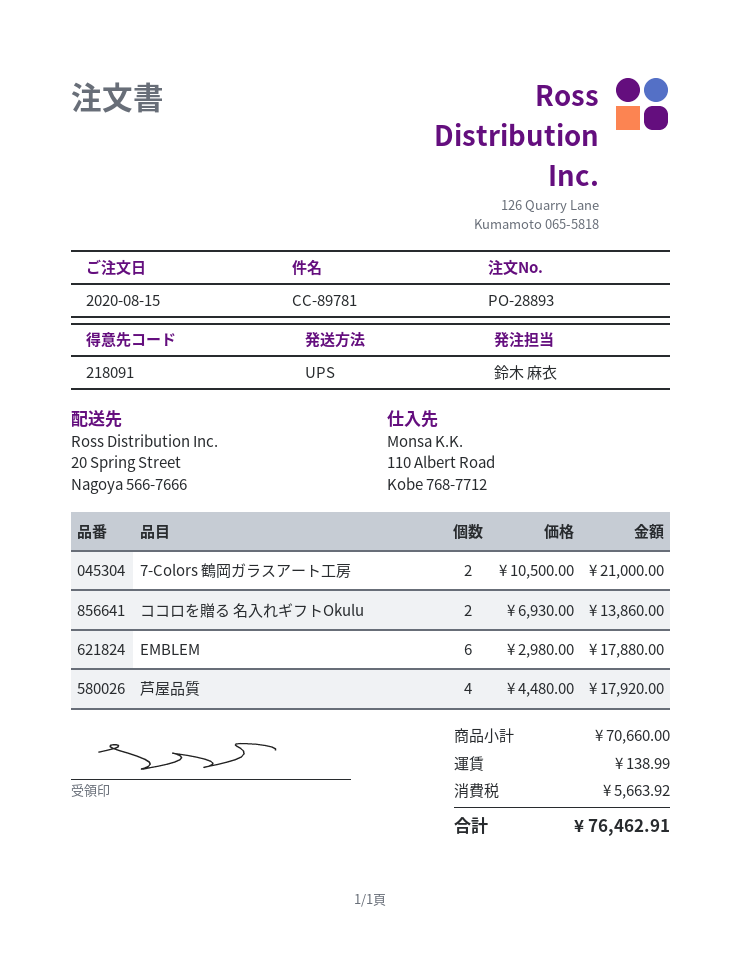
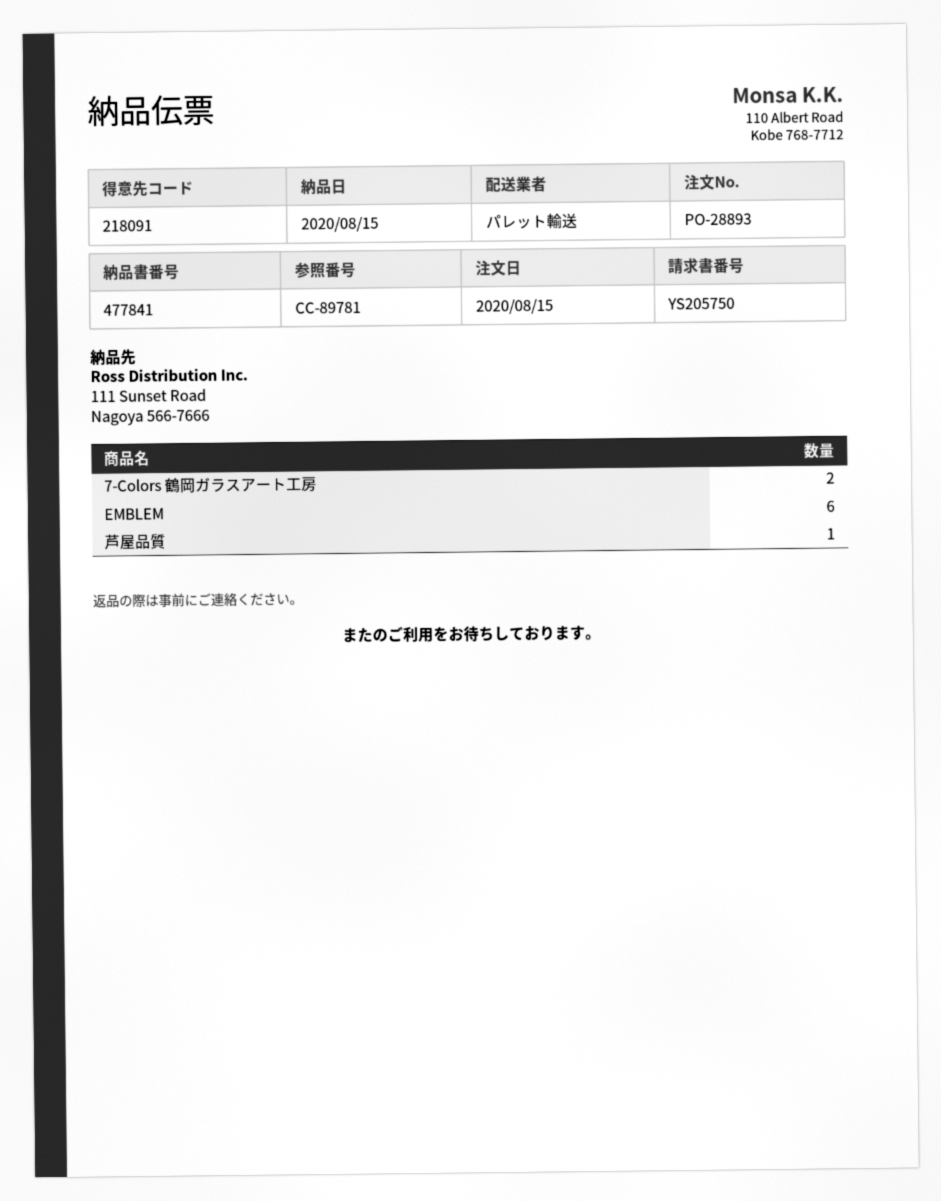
shipping method: UPS -> pallet freight
ship to: 20 Spring Street, Nagoya 566-7666 -> 111 Sunset Road, Nagoya 566-7666
ココロを贈る 名入れギフトOkulu: 2 -> none
芦屋品質: 4 -> 1

